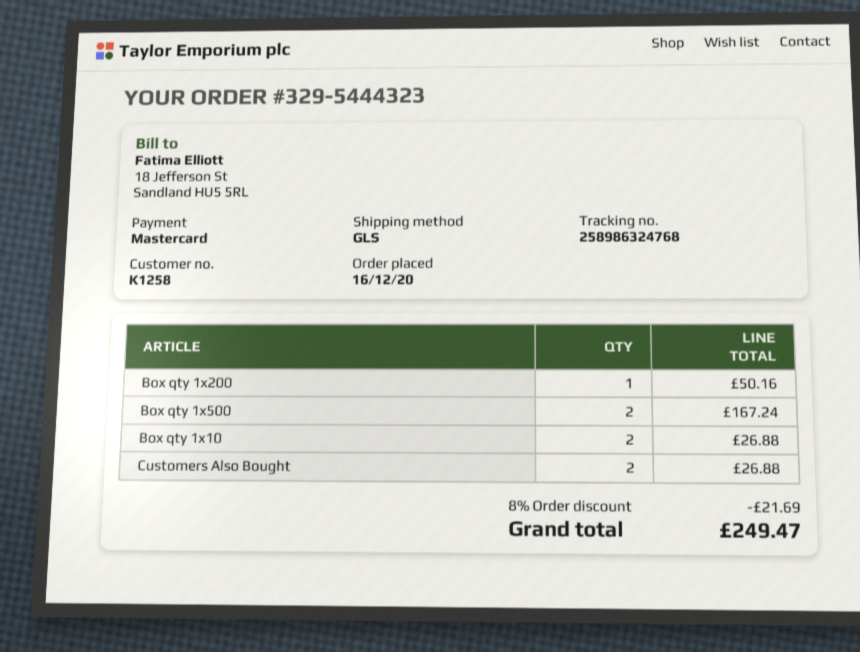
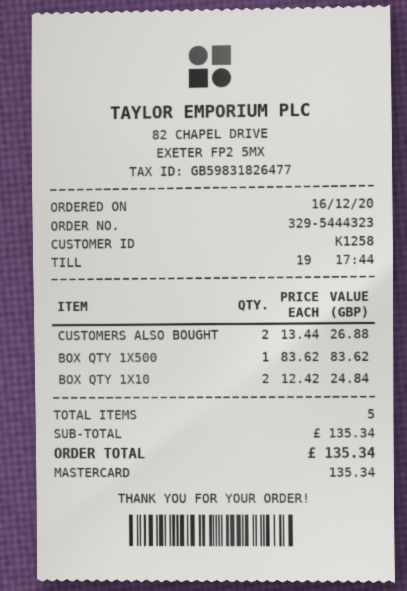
Box qty 1x200: 1 for 50.16 -> none
Box qty 1x500: 2 for 167.24 -> 1 for 83.62
Box qty 1x10: 2 for 26.88 -> 2 for 24.84
discount: 8% = 21.69 -> none
total: 249.47 -> 135.34

